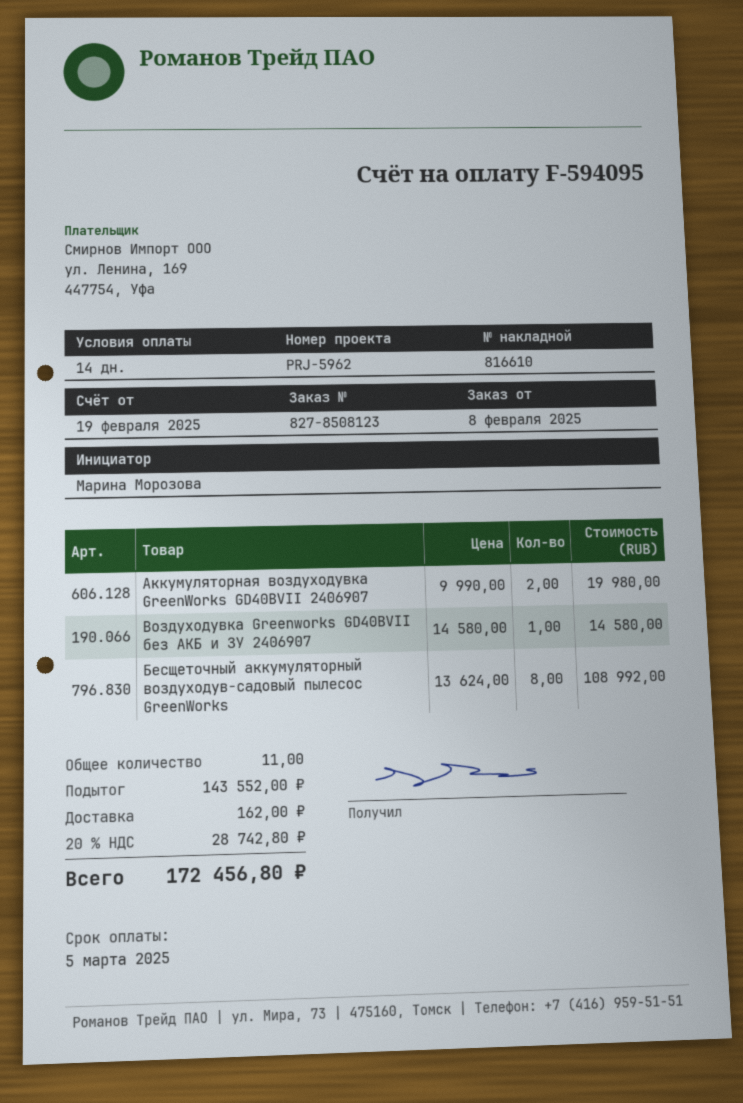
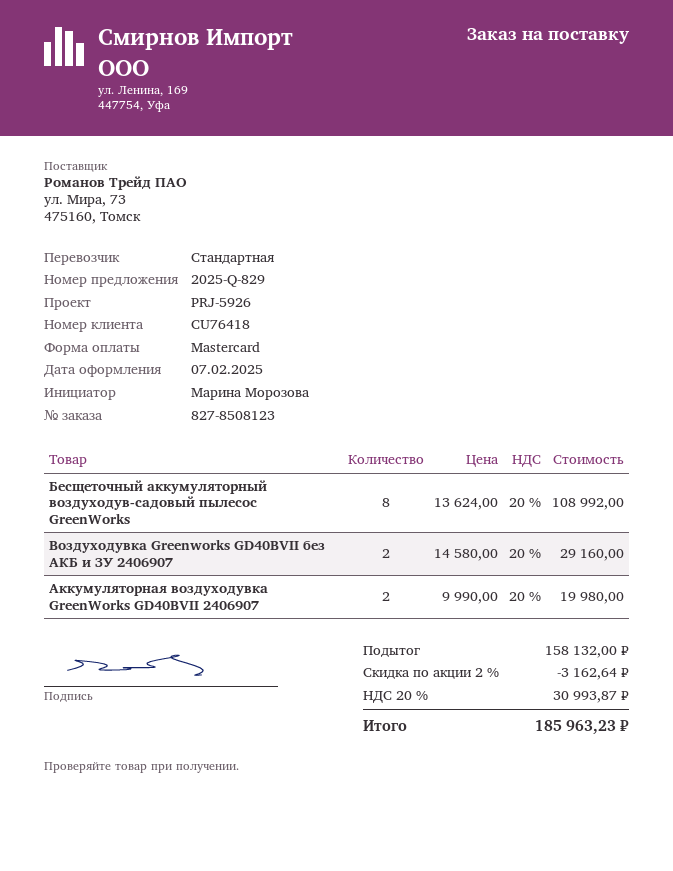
order date: 2025-02-08 -> 2025-02-07
reference: PRJ-5962 -> PRJ-5926
Воздуходувка Greenworks GD40BVII без АКБ и ЗУ 2406907: 1 x 14580.00 = 14580.00 -> 2 x 14580.00 = 29160.00
subtotal: 143552.00 -> 158132.00
discount: none -> 2% = 3162.64
shipping: 162.00 -> none
tax: 20% = 28742.80 -> 20% = 30993.87
total: 172456.80 -> 185963.23

